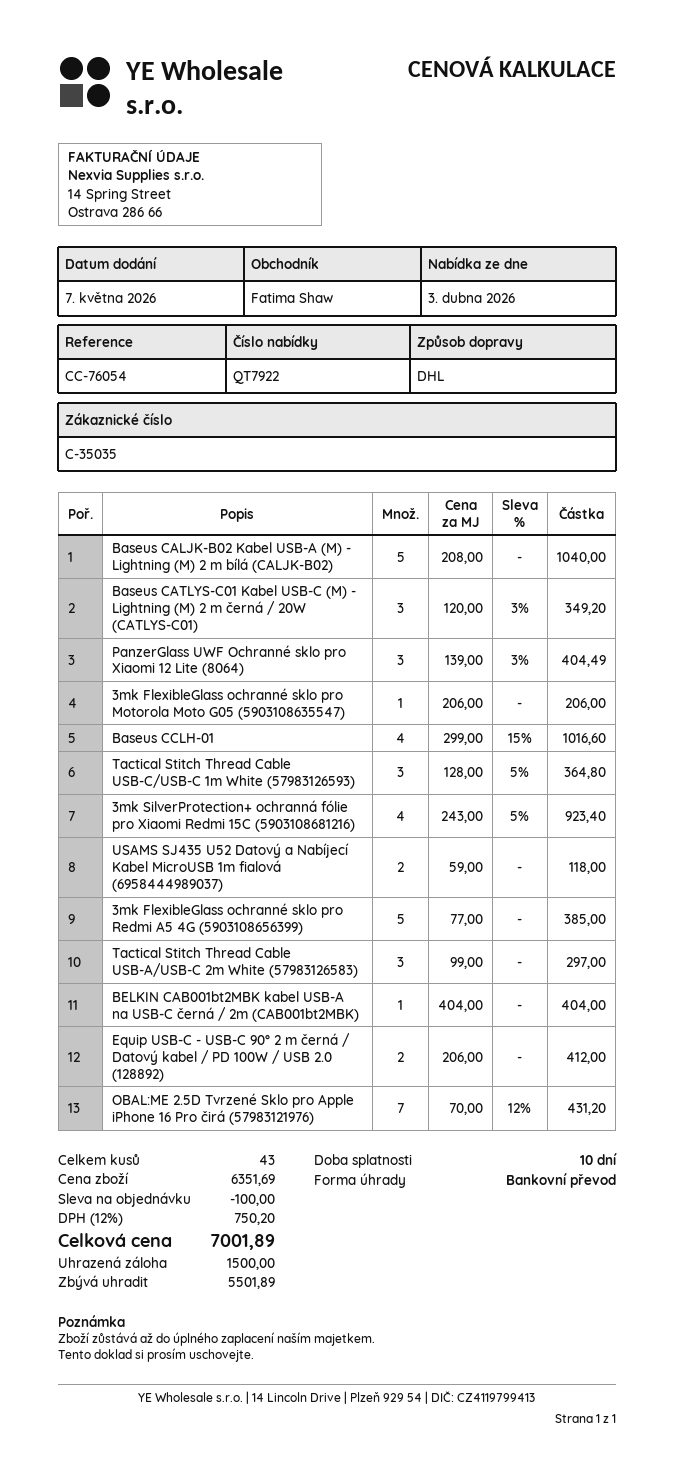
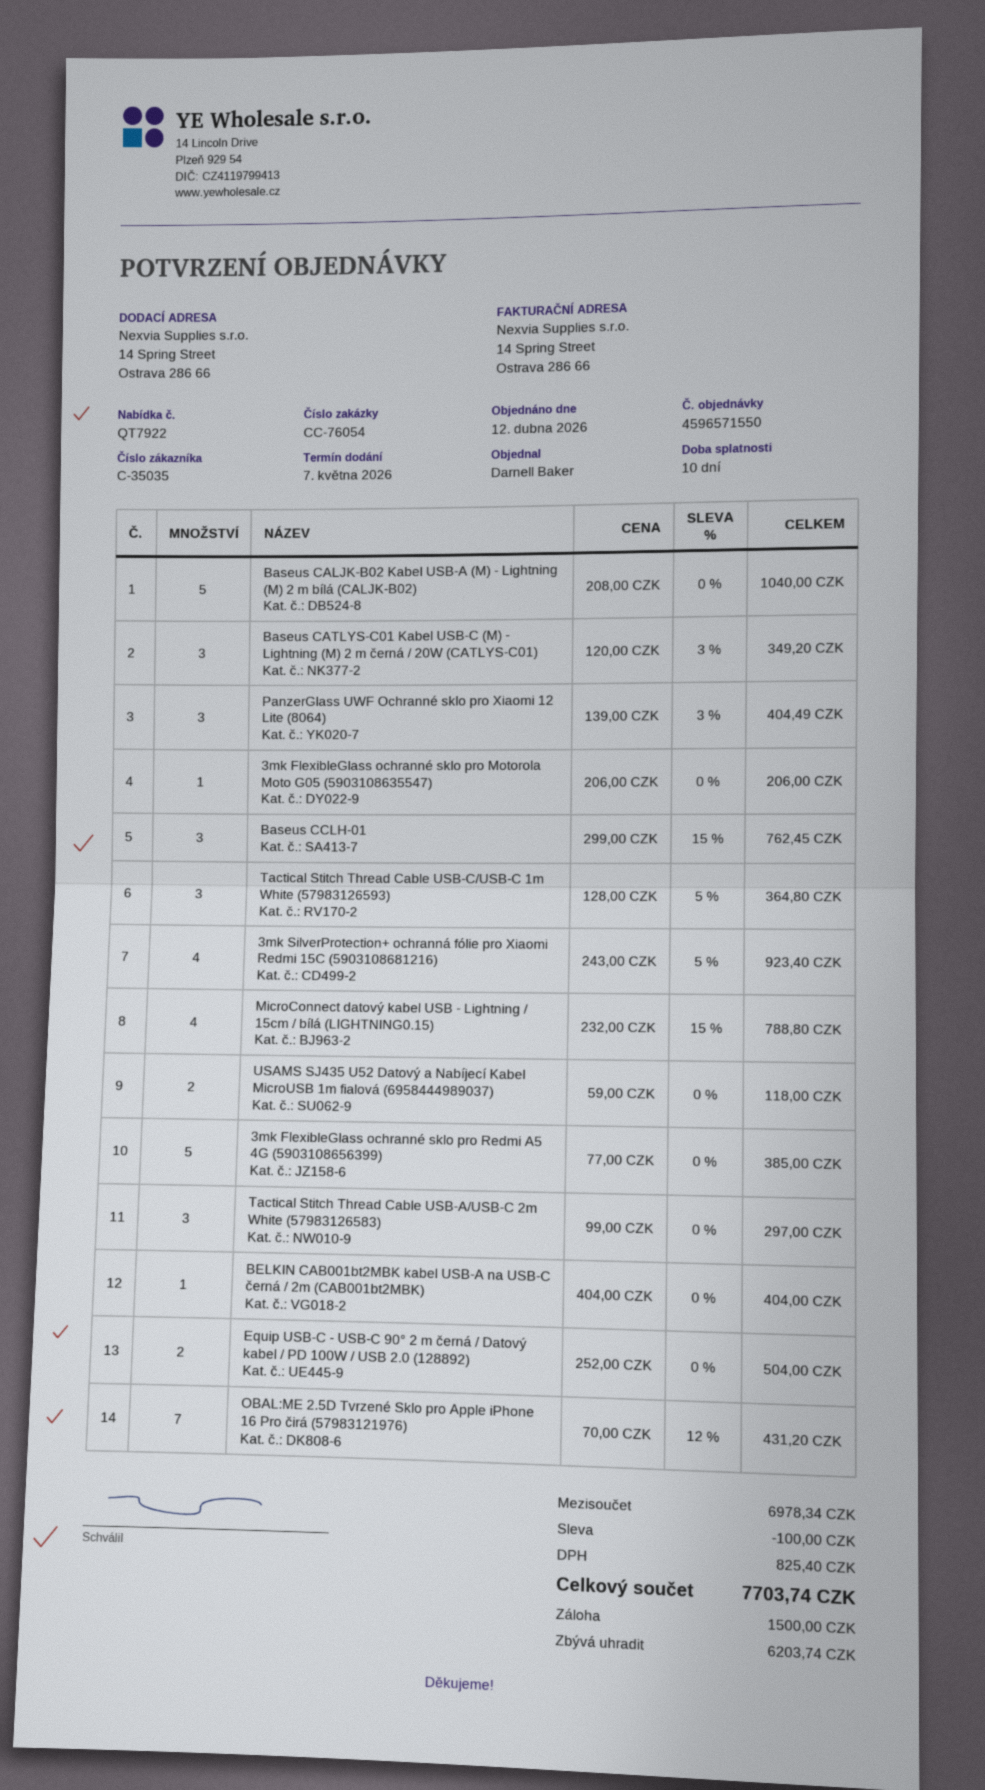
Baseus CCLH-01: 4 x 299.00 - 15% = 1016.60 -> 3 x 299.00 - 15% = 762.45
Equip USB-C - USB-C 90° 2 m černá / Datový kabel / PD 100W / USB 2.0 (128892): 2 x 206.00 = 412.00 -> 2 x 252.00 = 504.00
MicroConnect datový kabel USB - Lightning / 15cm / bílá (LIGHTNING0.15): none -> 4 x 232.00 - 15% = 788.80
subtotal: 6351.69 -> 6978.34
tax: 750.20 -> 825.40
total: 7001.89 -> 7703.74
balance: 5501.89 -> 6203.74

